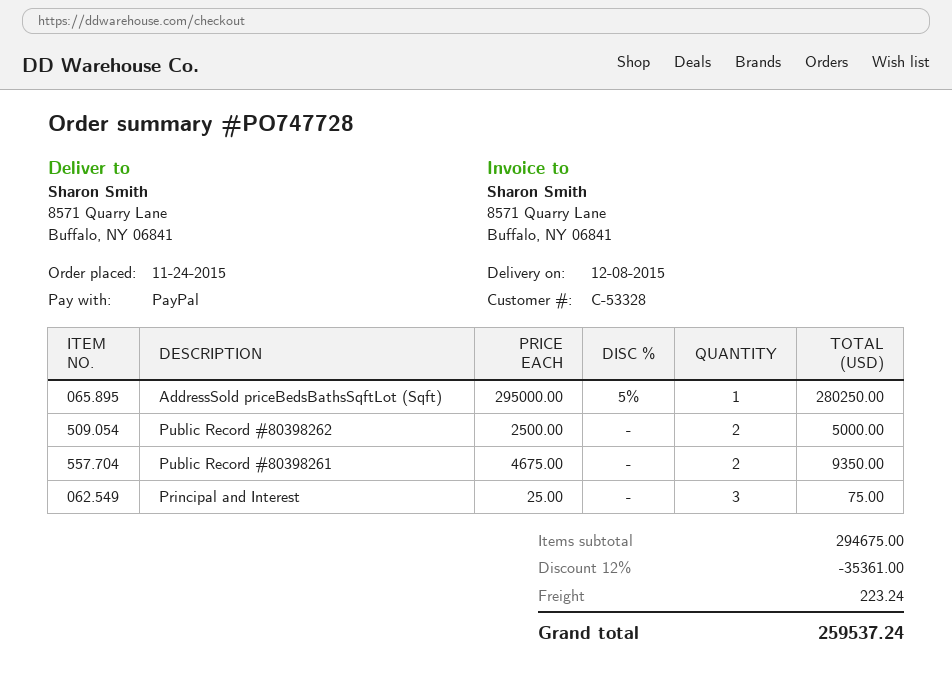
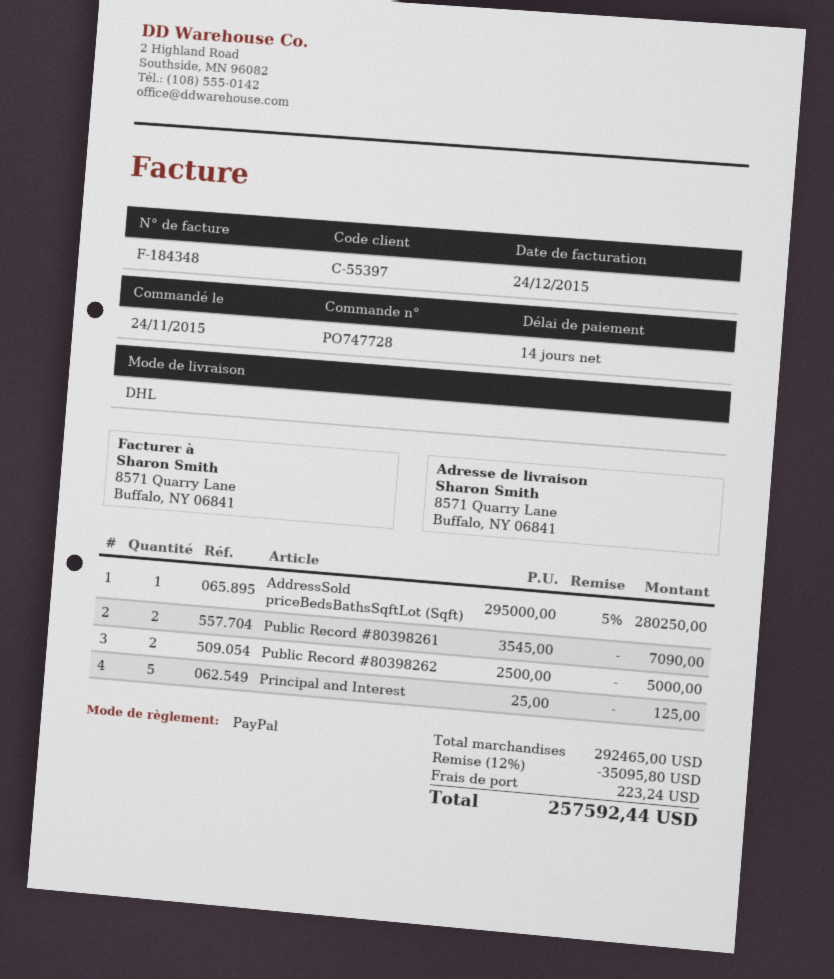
customer number: C-53328 -> C-55397
Public Record #80398261: 2 x 4675.00 = 9350.00 -> 2 x 3545.00 = 7090.00
Principal and Interest: 3 x 25.00 = 75.00 -> 5 x 25.00 = 125.00
subtotal: 294675.00 -> 292465.00
discount: 12% = 35361.00 -> 12% = 35095.80
total: 259537.24 -> 257592.44

